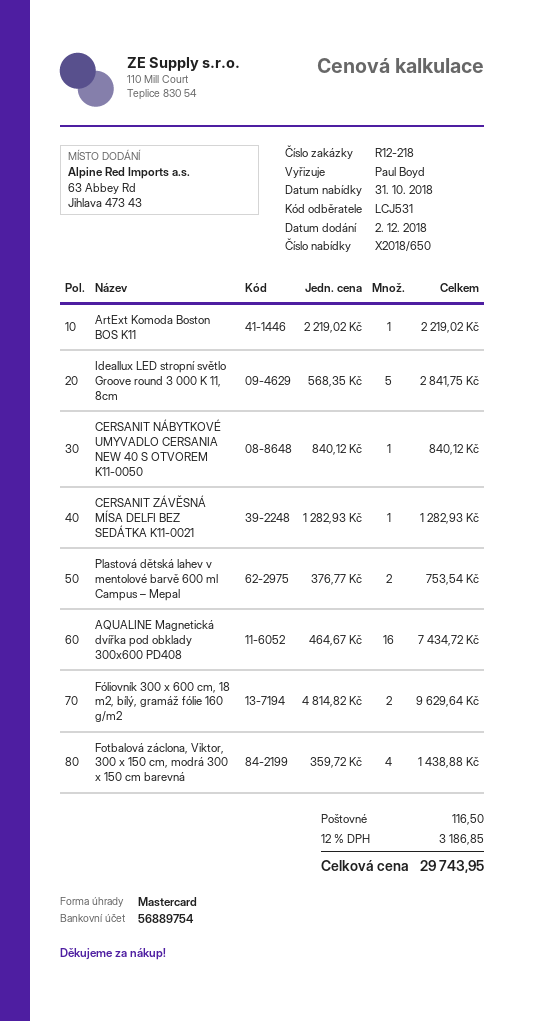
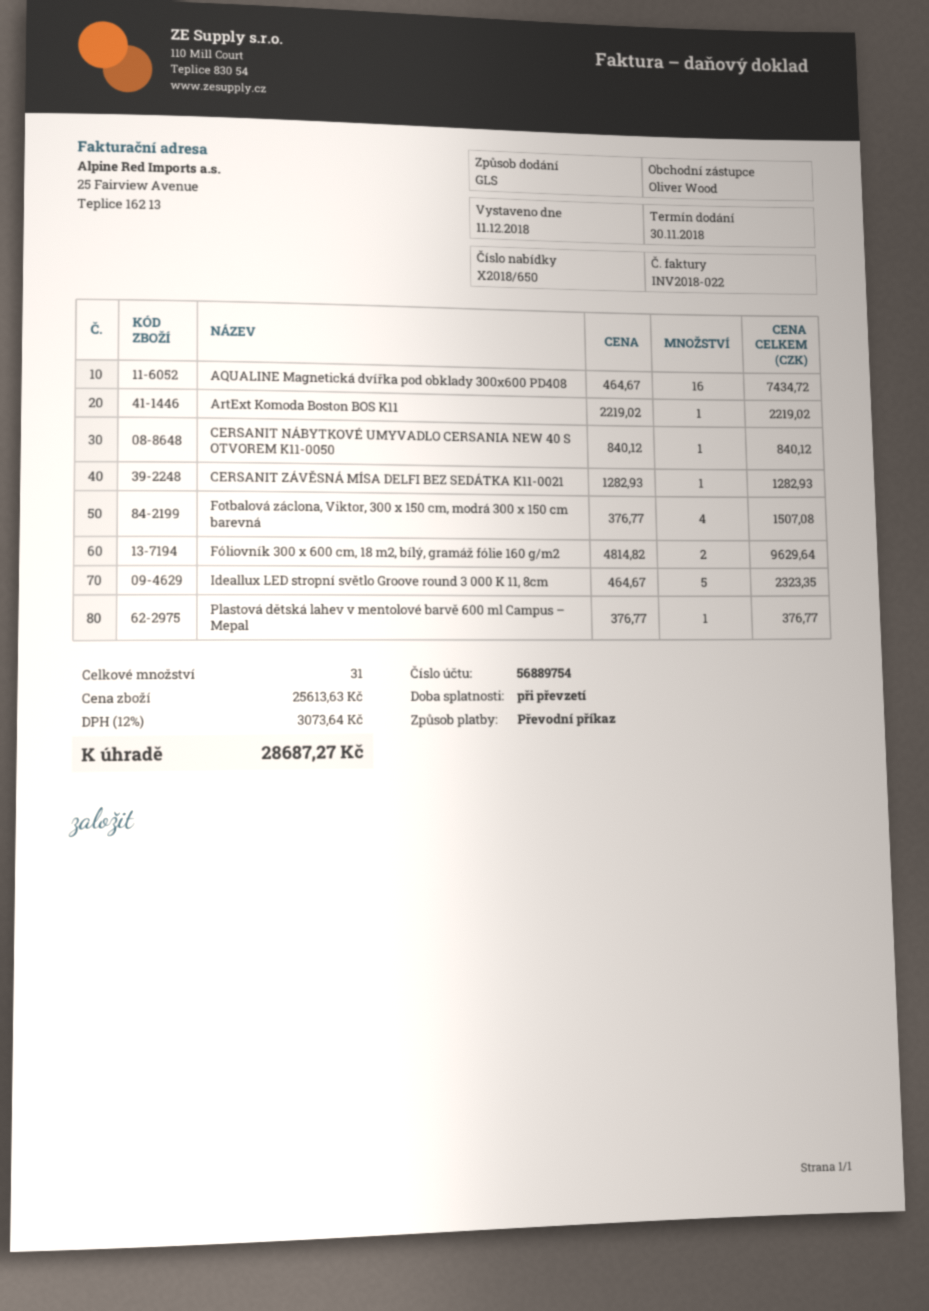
delivery date: 2018-12-02 -> 2018-11-30
sales rep: Paul Boyd -> Oliver Wood
payment method: Mastercard -> bank transfer
Ideallux LED stropní světlo Groove round 3 000 K 11, 8cm: 5 x 568.35 = 2841.75 -> 5 x 464.67 = 2323.35
Plastová dětská lahev v mentolové barvě 600 ml Campus – Mepal: 2 x 376.77 = 753.54 -> 1 x 376.77 = 376.77
Fotbalová záclona, Viktor, 300 x 150 cm, modrá 300 x 150 cm barevná: 4 x 359.72 = 1438.88 -> 4 x 376.77 = 1507.08
shipping: 116.50 -> none
tax: 12% = 3186.85 -> 12% = 3073.64
total: 29743.95 -> 28687.27

